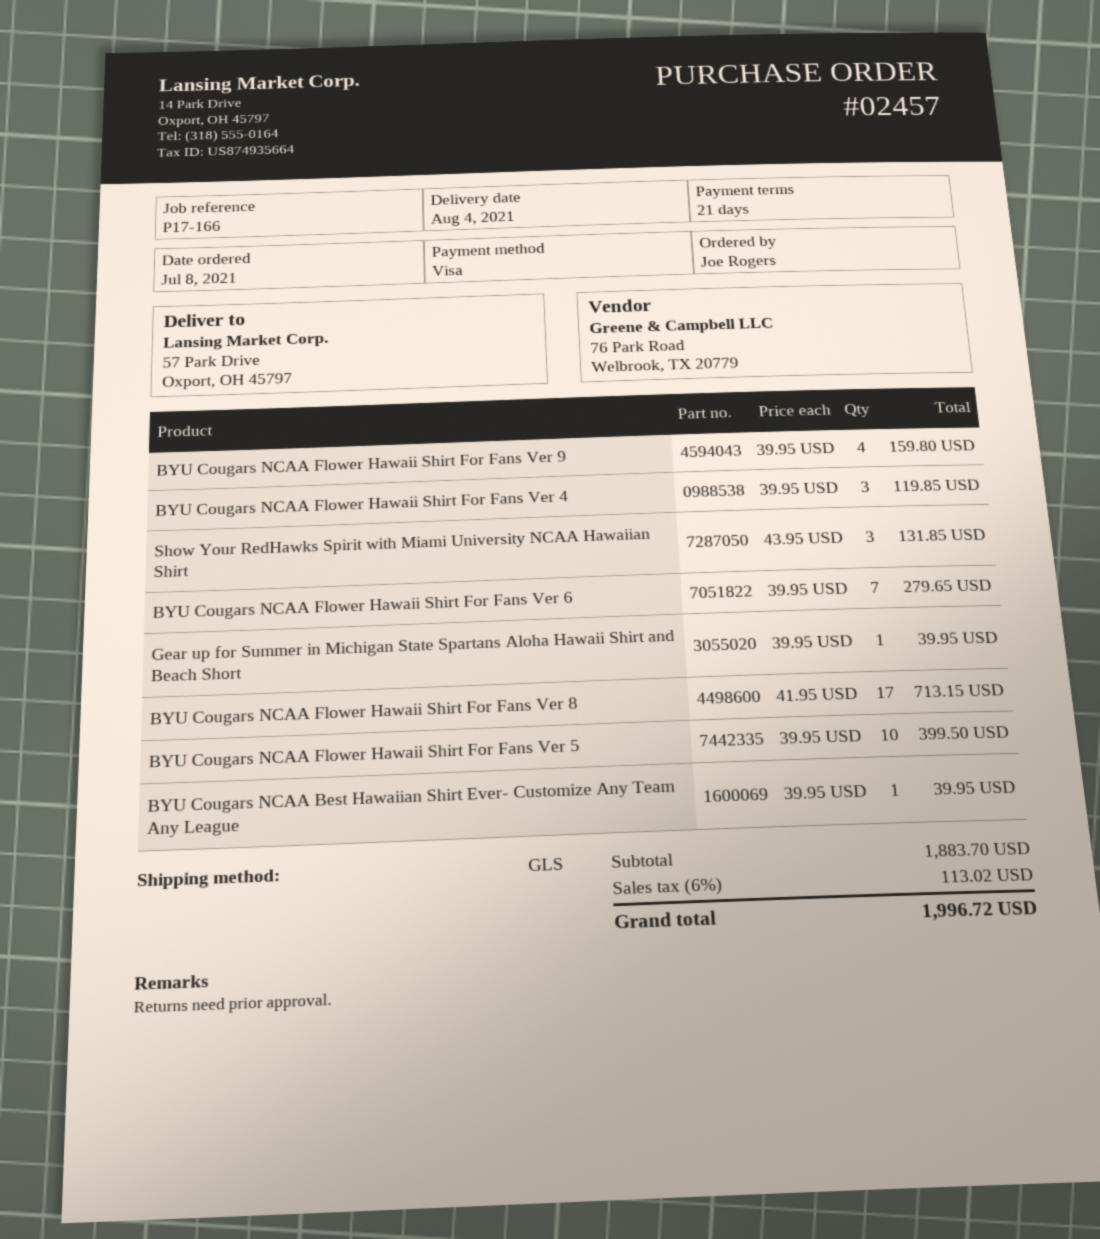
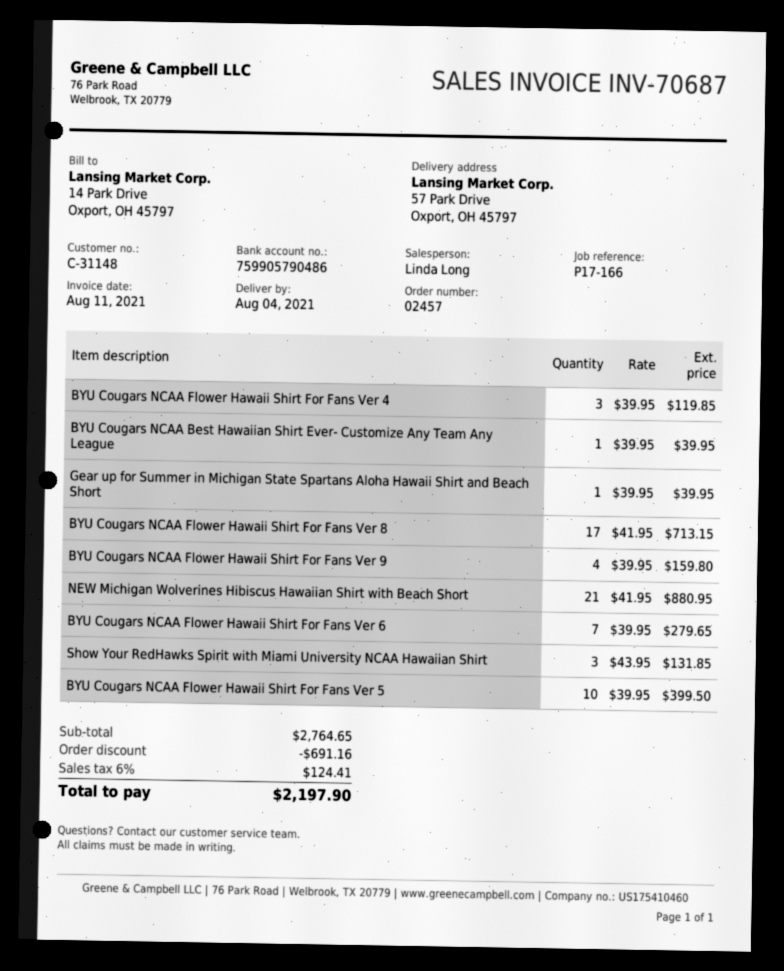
NEW Michigan Wolverines Hibiscus Hawaiian Shirt with Beach Short: none -> 21 x 41.95 = 880.95
subtotal: 1883.70 -> 2764.65
discount: none -> 691.16
tax: 6% = 113.02 -> 6% = 124.41
total: 1996.72 -> 2197.90

